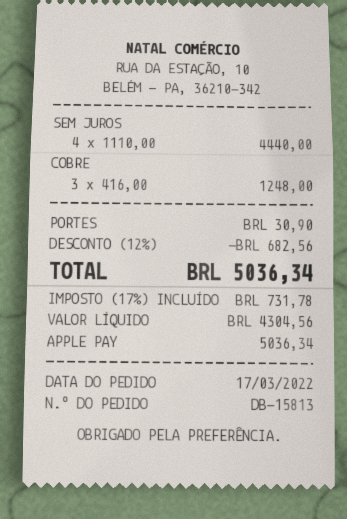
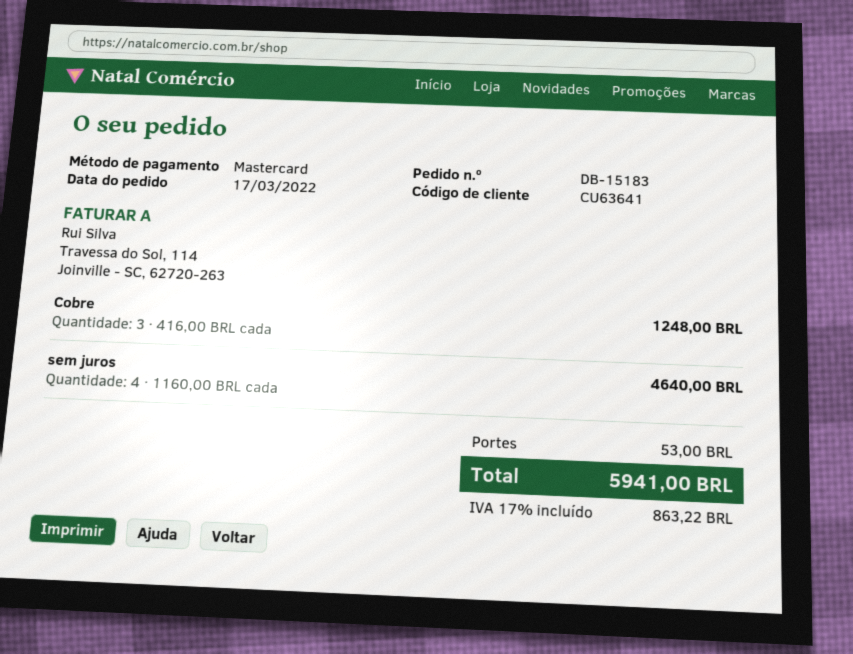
order number: DB-15813 -> DB-15183
payment method: Apple Pay -> Mastercard
SEM JUROS: 4 x 1110.00 = 4440.00 -> 4 x 1160.00 = 4640.00
discount: 12% = 682.56 -> none
shipping: 30.90 -> 53.00
tax: 17% = 731.78 -> 17% = 863.22
total: 5036.34 -> 5941.00

